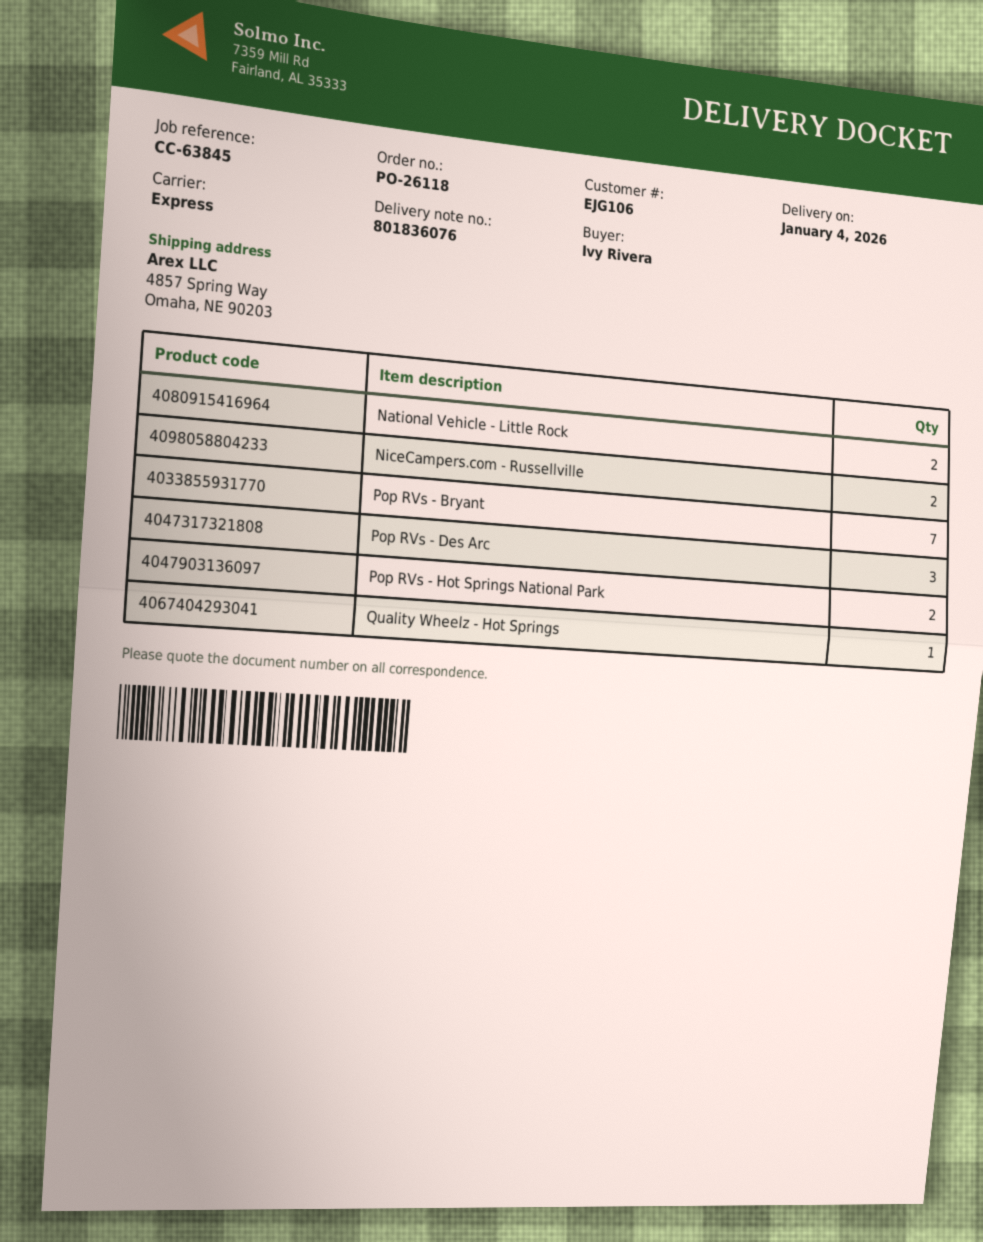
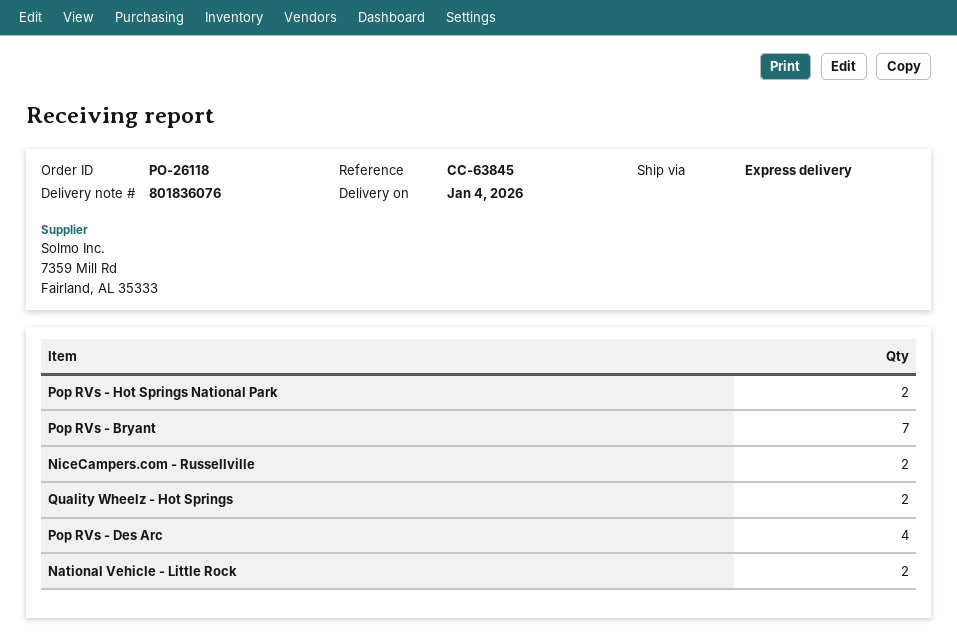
Pop RVs - Des Arc: 3 -> 4
Quality Wheelz - Hot Springs: 1 -> 2

